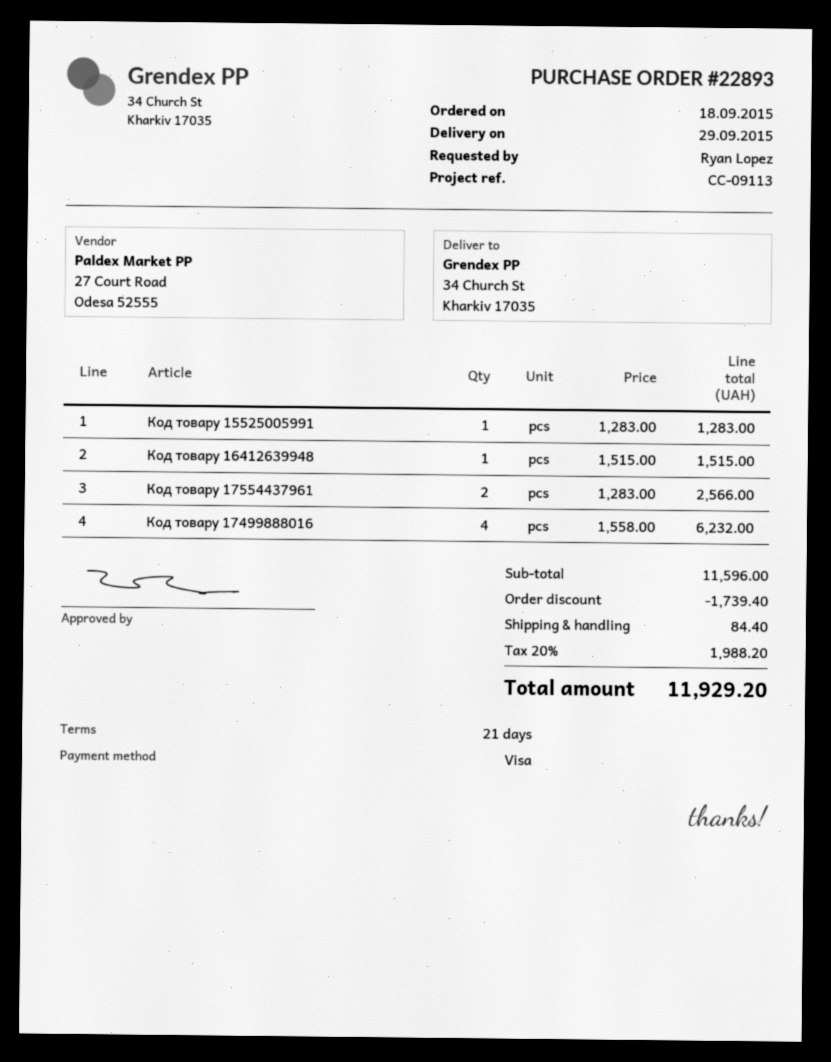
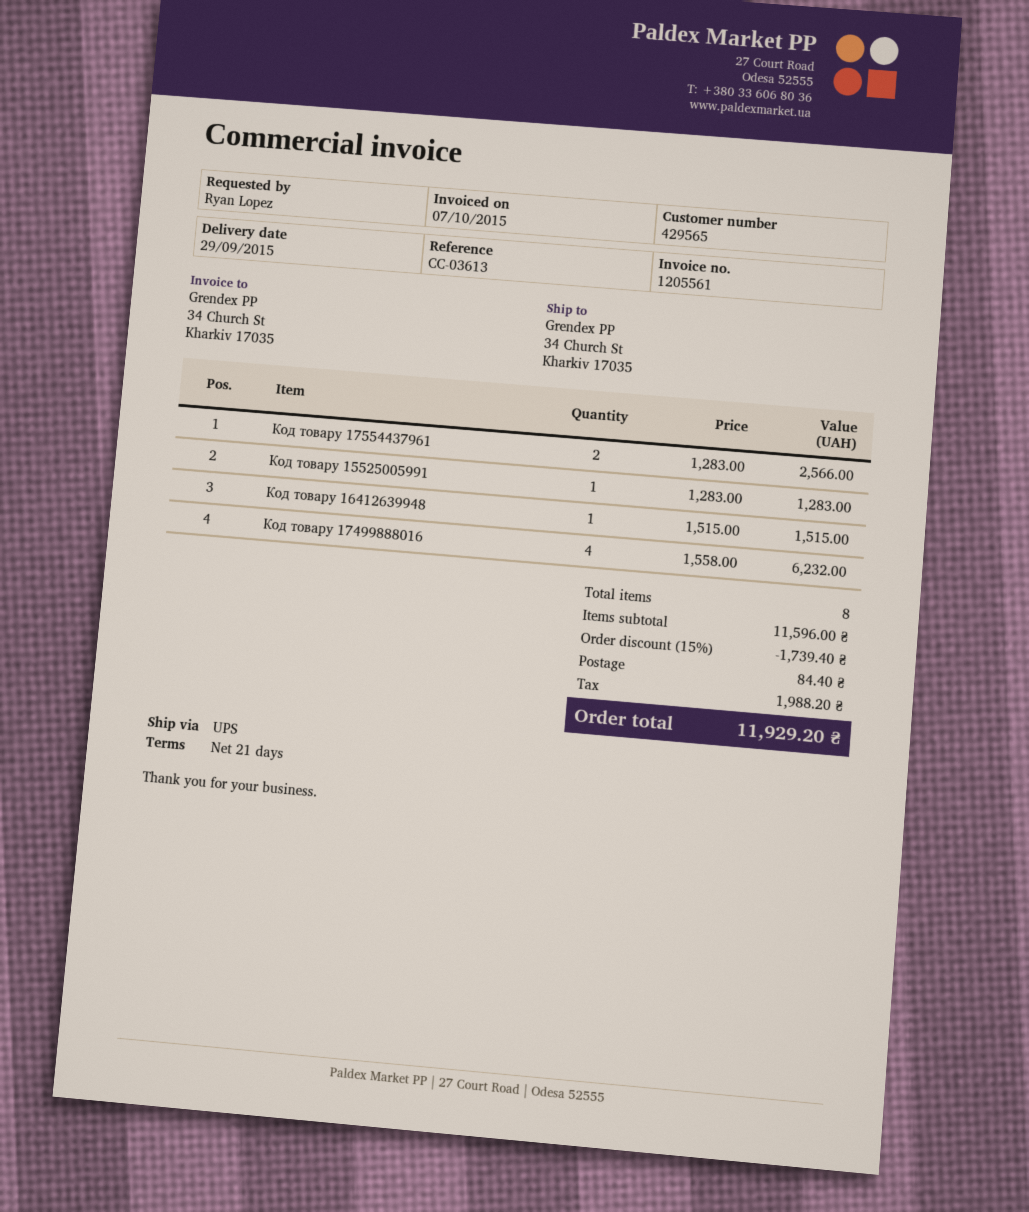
reference: CC-09113 -> CC-03613

